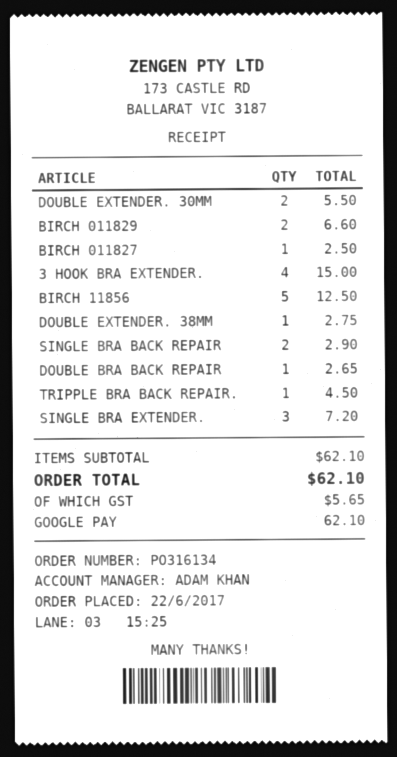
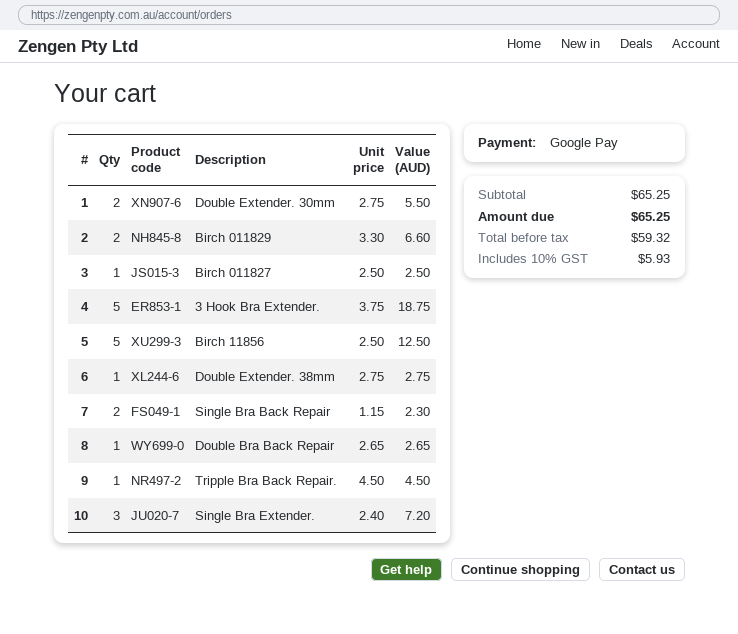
3 HOOK BRA EXTENDER.: 4 for 15.00 -> 5 for 18.75
SINGLE BRA BACK REPAIR: 2 for 2.90 -> 2 for 2.30
subtotal: 62.10 -> 65.25
tax: 5.65 -> 5.93
total: 62.10 -> 65.25

